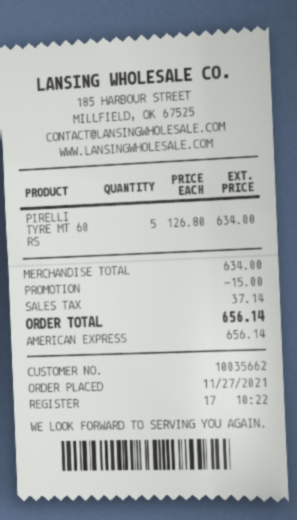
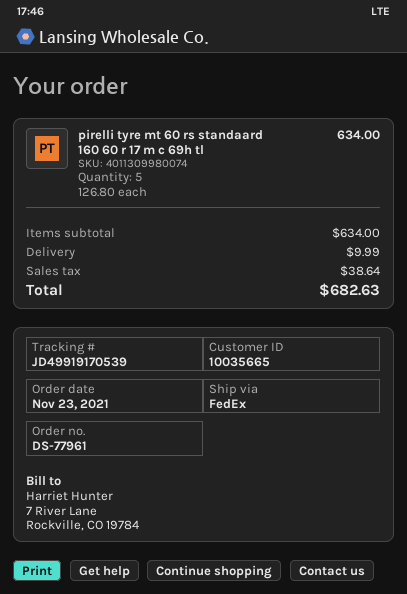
order date: 2021-11-27 -> 2021-11-23
customer number: 10035662 -> 10035665
discount: 15.00 -> none
shipping: none -> 9.99
tax: 37.14 -> 38.64
total: 656.14 -> 682.63

